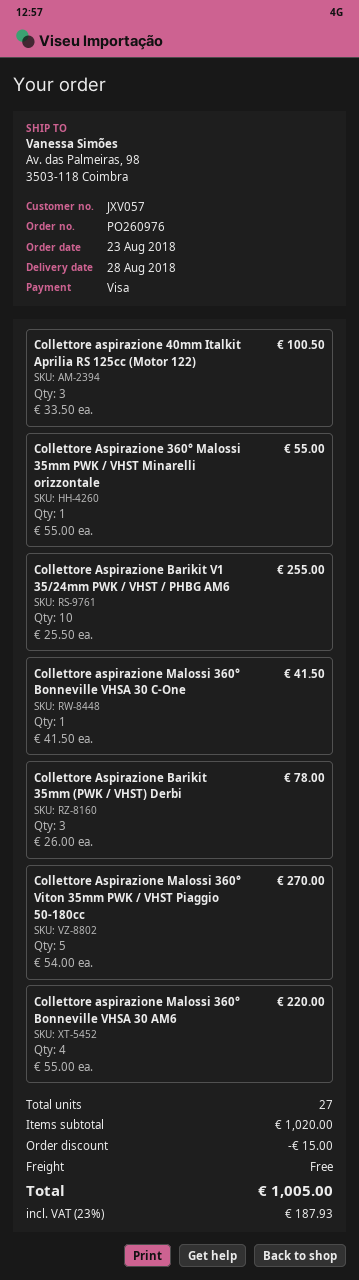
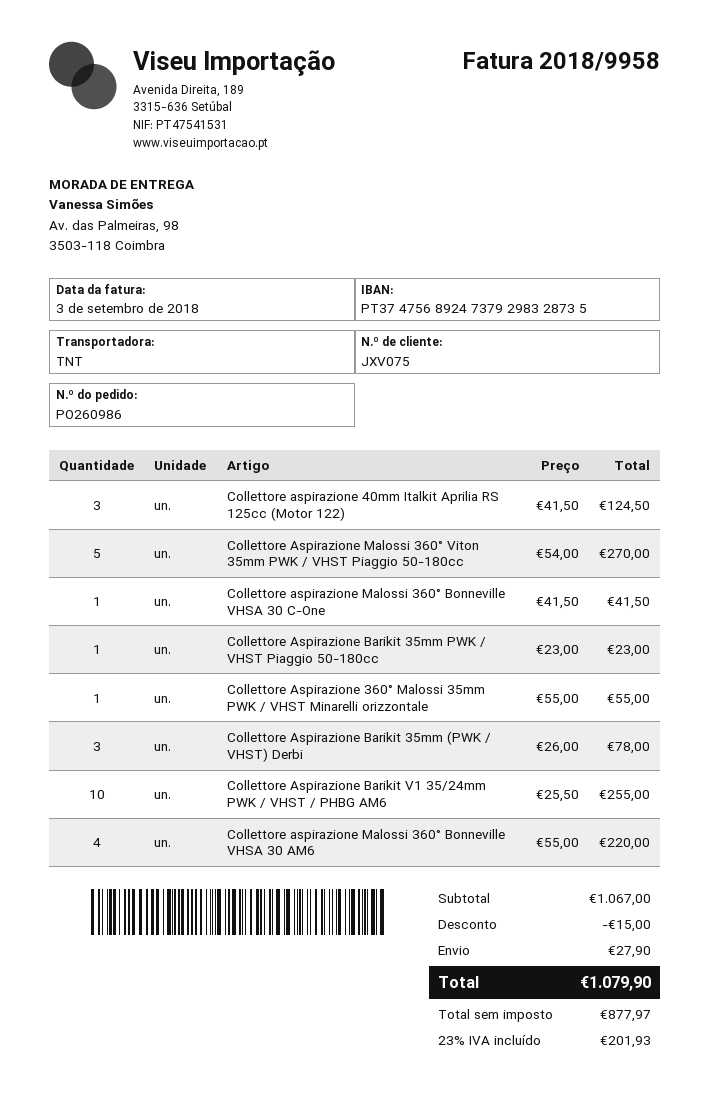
order number: PO260976 -> PO260986
customer number: JXV057 -> JXV075
Collettore aspirazione 40mm Italkit Aprilia RS 125cc (Motor 122): 3 x 33.50 = 100.50 -> 3 x 41.50 = 124.50
Collettore Aspirazione Barikit 35mm PWK / VHST Piaggio 50-180cc: none -> 1 x 23.00 = 23.00
subtotal: 1020.00 -> 1067.00
shipping: 0.00 -> 27.90
tax: 23% = 187.93 -> 23% = 201.93
total: 1005.00 -> 1079.90

